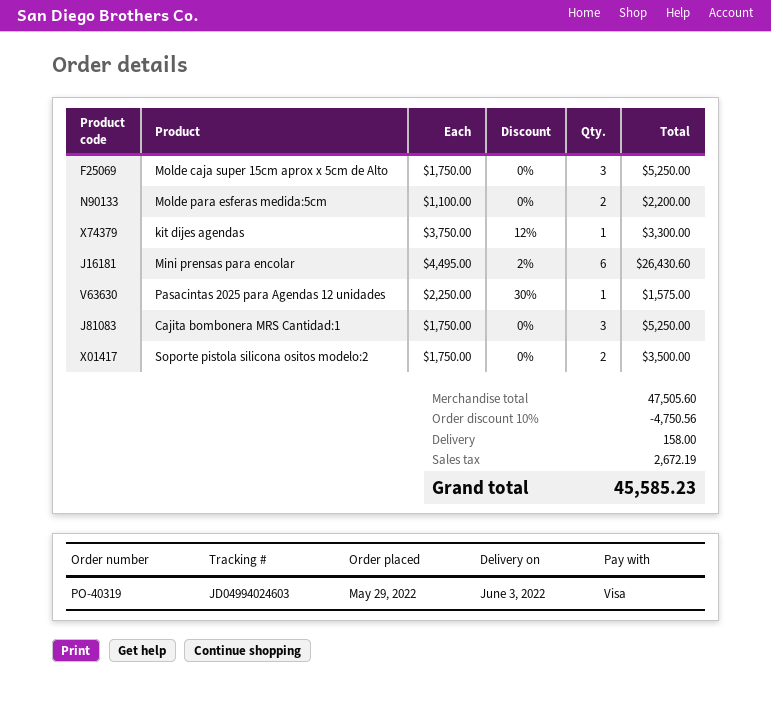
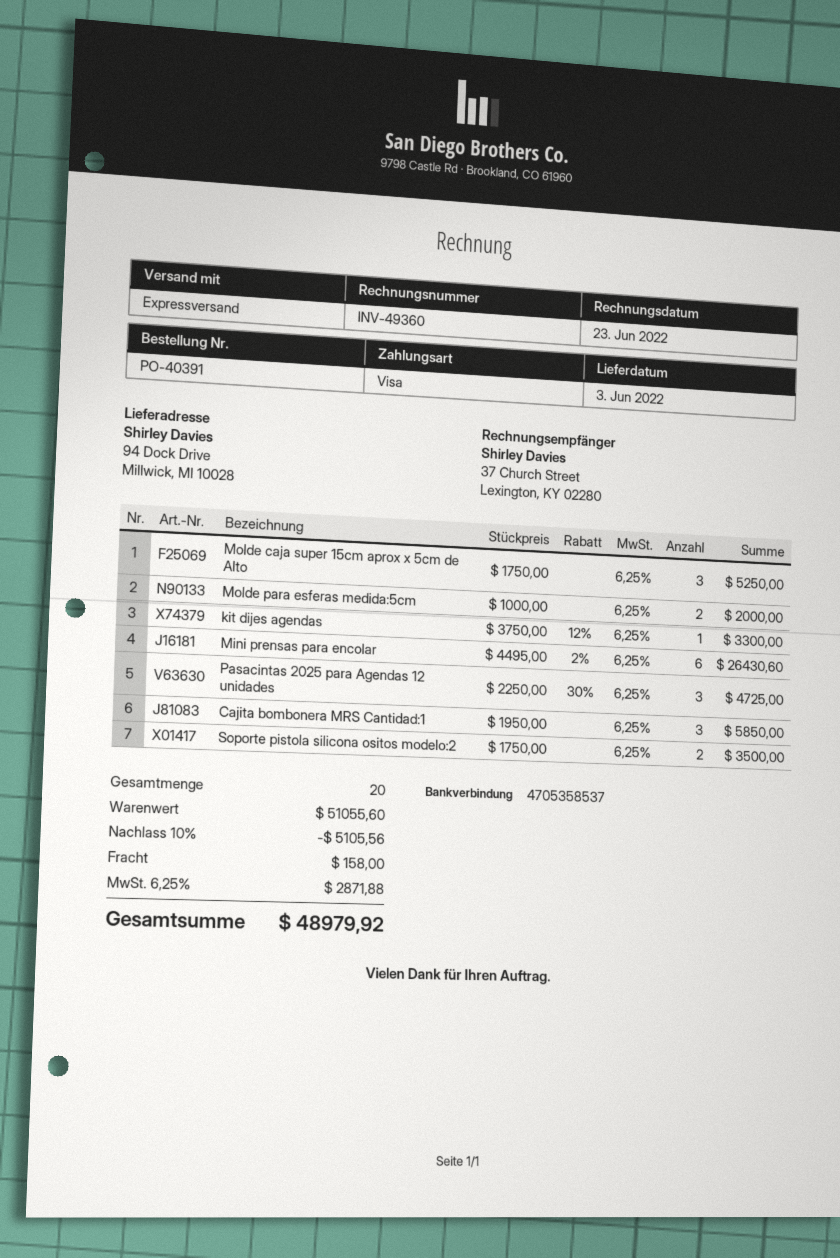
order number: PO-40319 -> PO-40391
Molde para esferas medida:5cm: 2 x 1100.00 = 2200.00 -> 2 x 1000.00 = 2000.00
Pasacintas 2025 para Agendas 12 unidades: 1 x 2250.00 - 30% = 1575.00 -> 3 x 2250.00 - 30% = 4725.00
Cajita bombonera MRS Cantidad:1: 3 x 1750.00 = 5250.00 -> 3 x 1950.00 = 5850.00
subtotal: 47505.60 -> 51055.60
discount: 10% = 4750.56 -> 10% = 5105.56
tax: 2672.19 -> 2871.88
total: 45585.23 -> 48979.92

